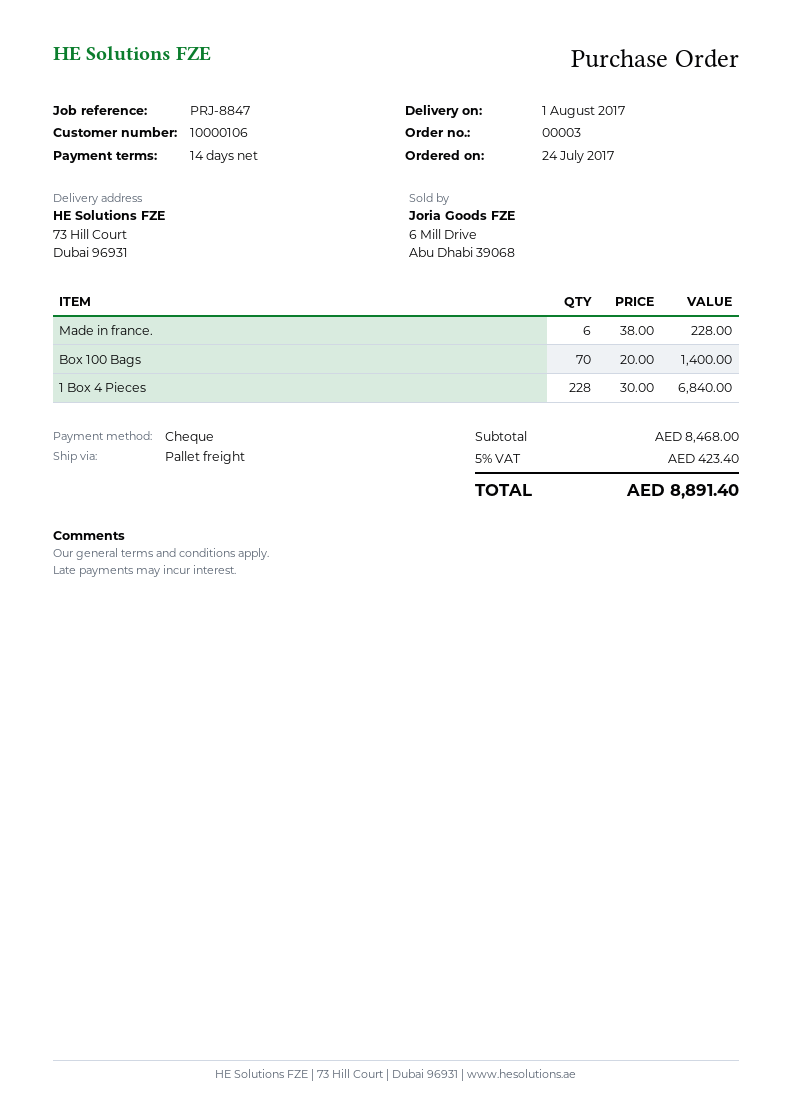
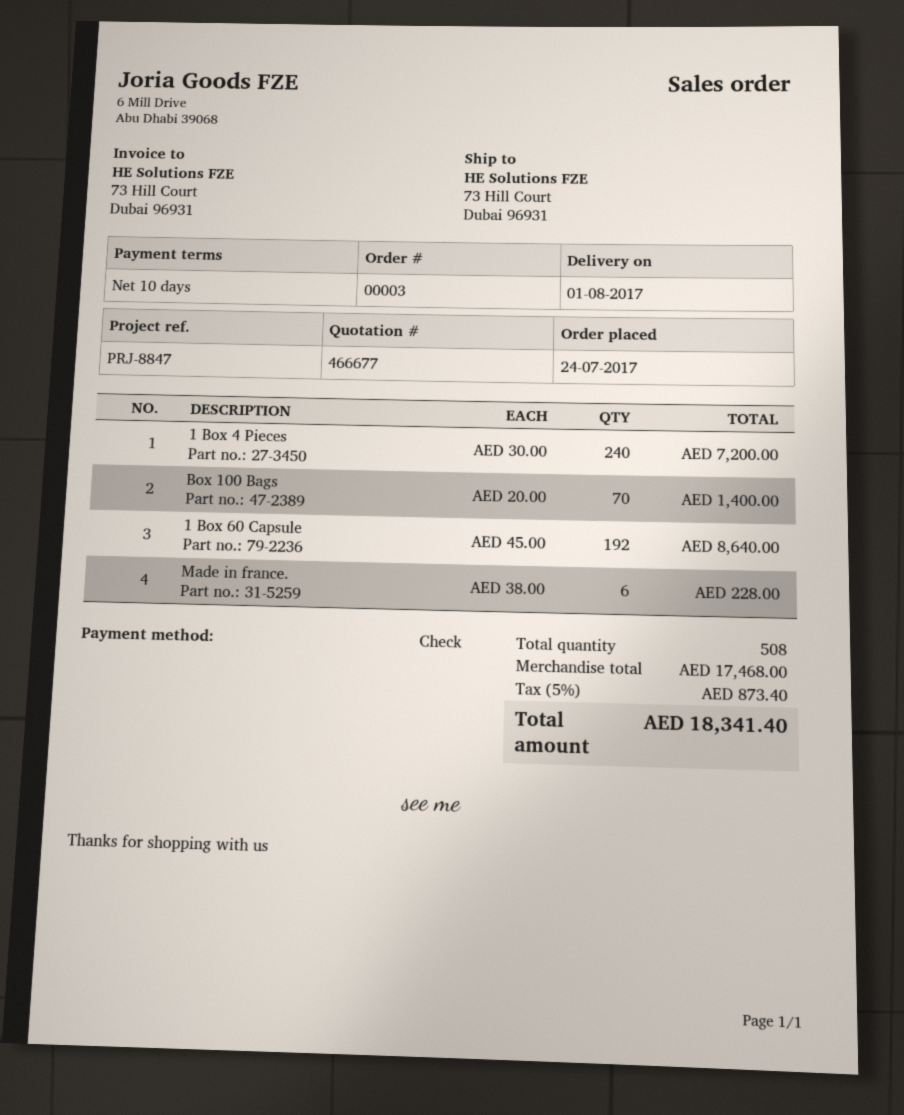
payment terms: 14 days -> 10 days
1 Box 4 Pieces: 228 x 30.00 = 6840.00 -> 240 x 30.00 = 7200.00
1 Box 60 Capsule: none -> 192 x 45.00 = 8640.00
subtotal: 8468.00 -> 17468.00
tax: 5% = 423.40 -> 5% = 873.40
total: 8891.40 -> 18341.40

